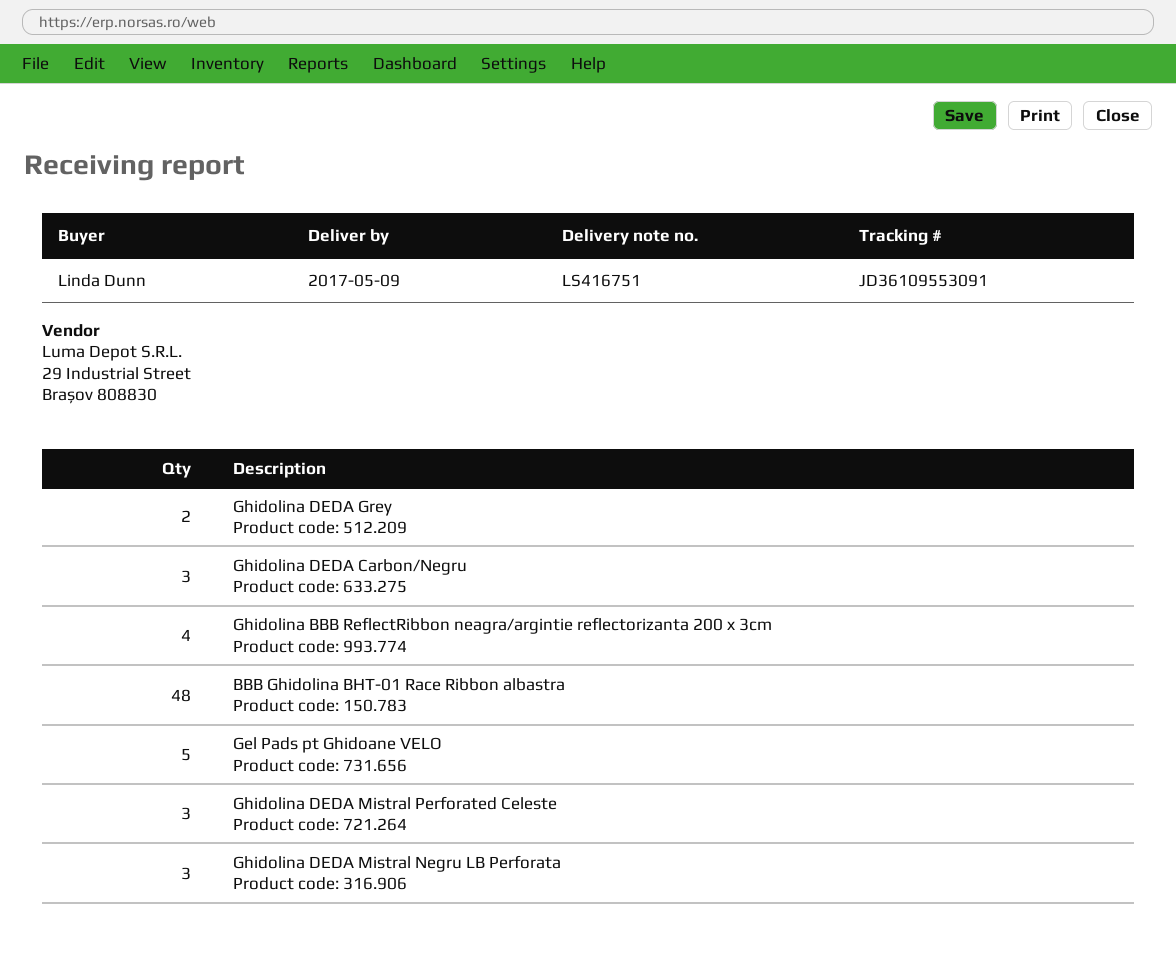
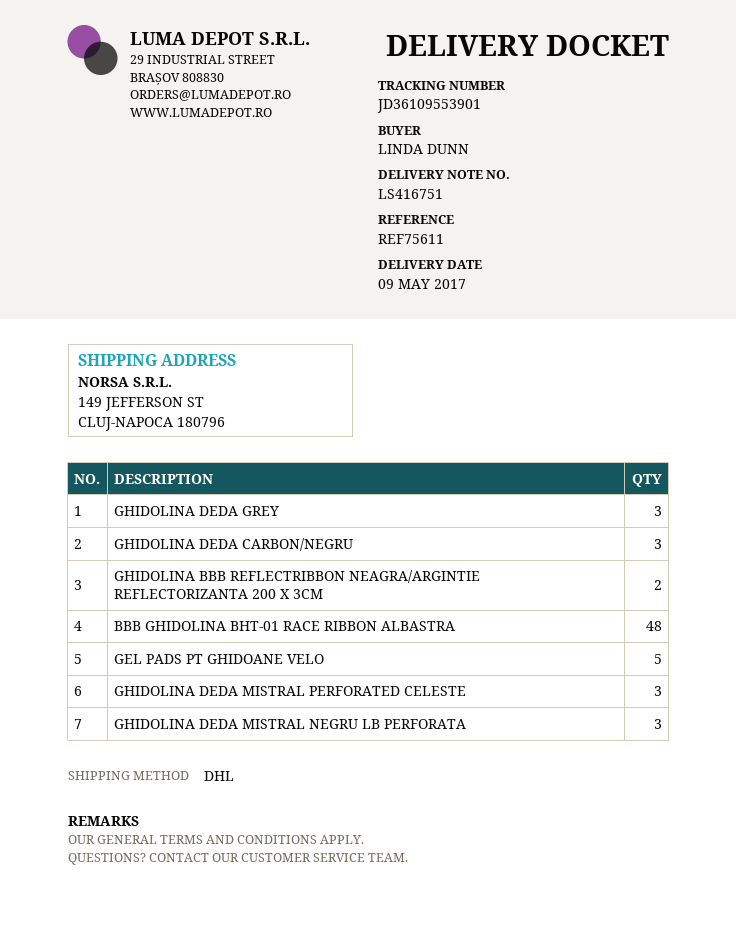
tracking number: JD36109553091 -> JD36109553901
Ghidolina DEDA Grey: 2 -> 3
Ghidolina BBB ReflectRibbon neagra/argintie reflectorizanta 200 x 3cm: 4 -> 2

